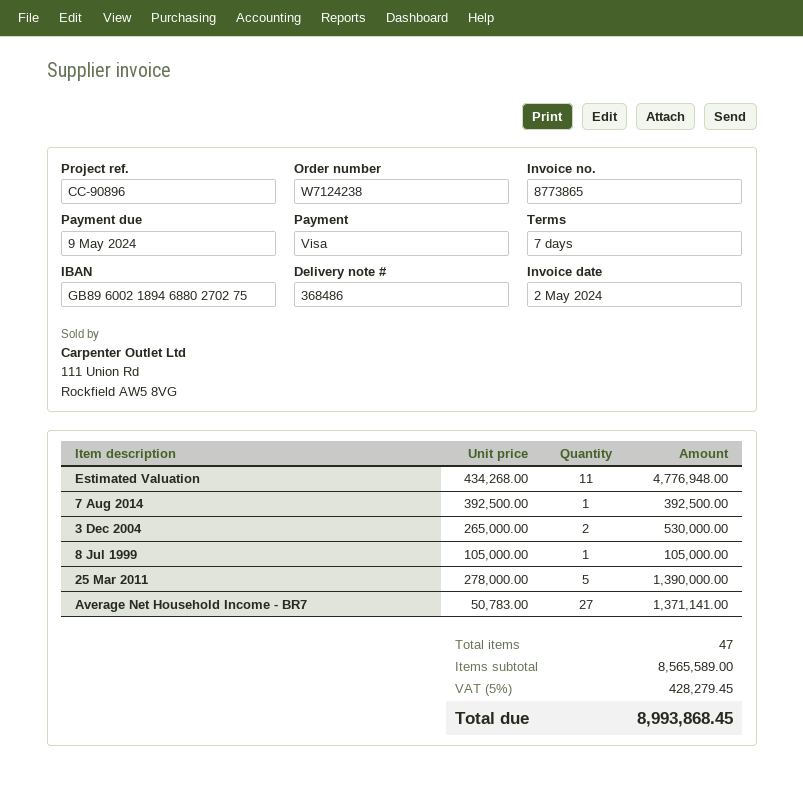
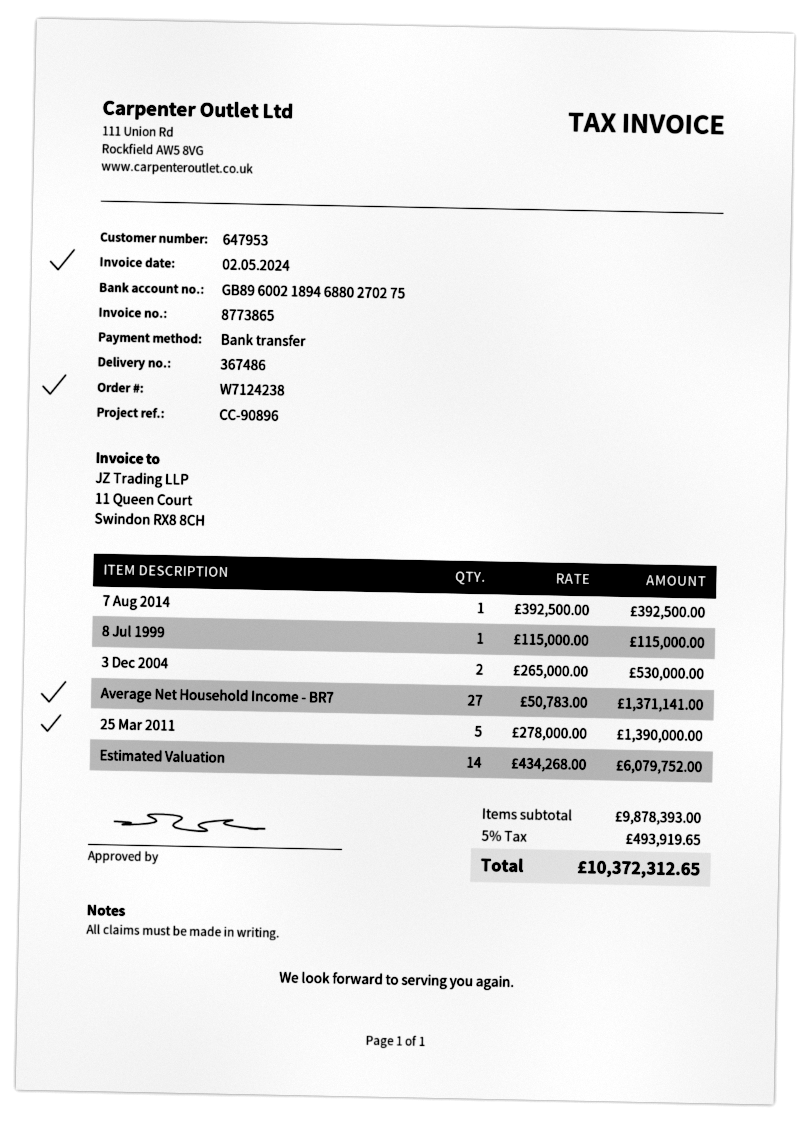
delivery note number: 368486 -> 367486
payment method: Visa -> bank transfer
Estimated Valuation: 11 x 434268.00 = 4776948.00 -> 14 x 434268.00 = 6079752.00
8 Jul 1999: 1 x 105000.00 = 105000.00 -> 1 x 115000.00 = 115000.00
subtotal: 8565589.00 -> 9878393.00
tax: 5% = 428279.45 -> 5% = 493919.65
total: 8993868.45 -> 10372312.65

